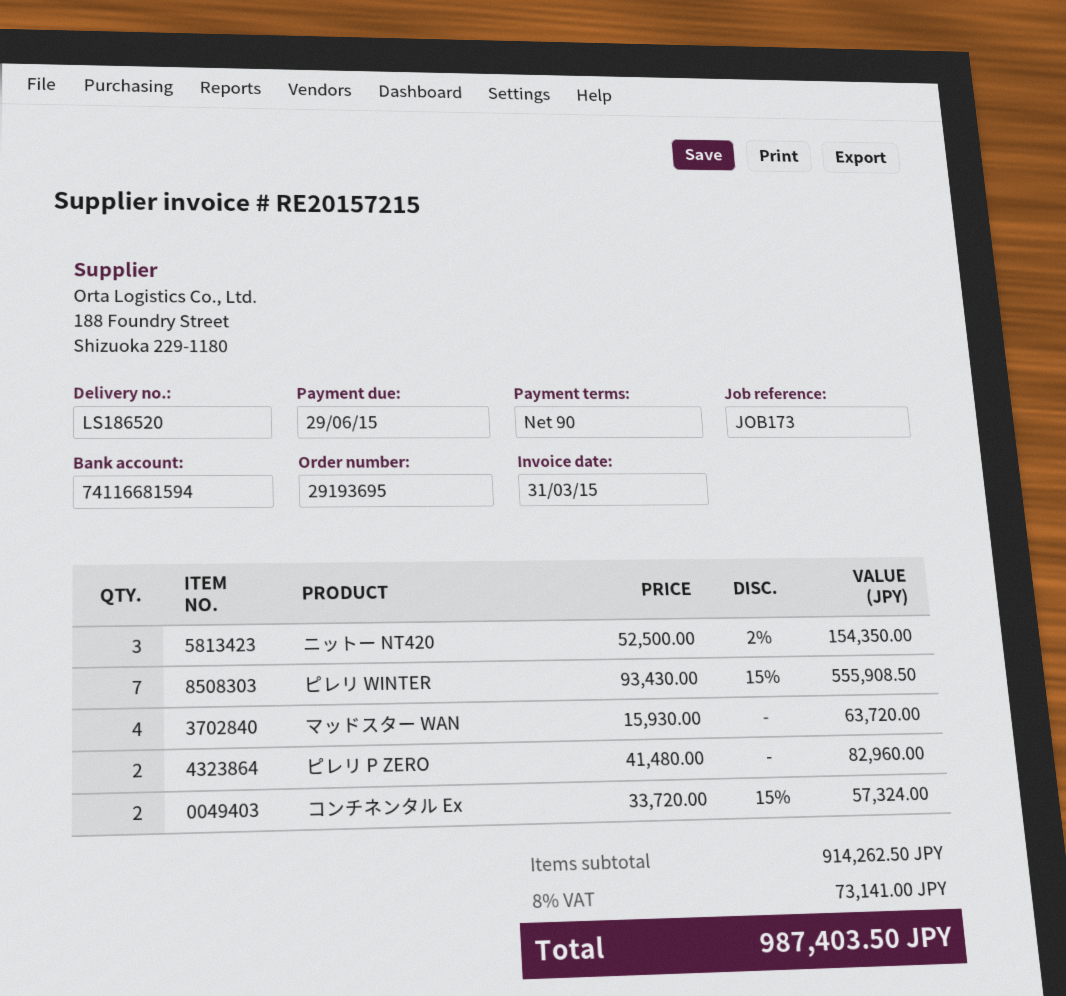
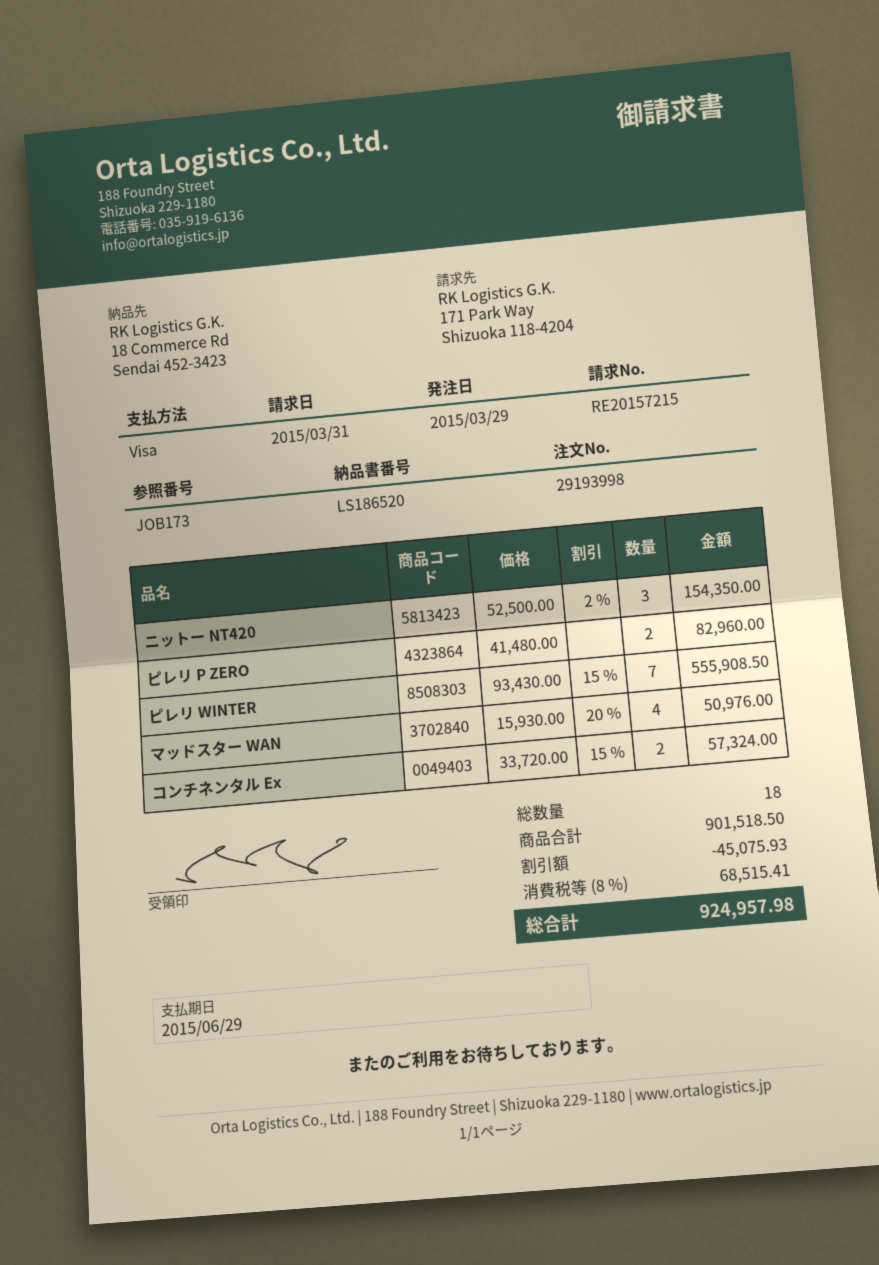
order number: 29193695 -> 29193998
マッドスター WAN: 4 x 15930.00 = 63720.00 -> 4 x 15930.00 - 20% = 50976.00
subtotal: 914262.50 -> 901518.50
discount: none -> 45075.93
tax: 8% = 73141.00 -> 8% = 68515.41
total: 987403.50 -> 924957.98

